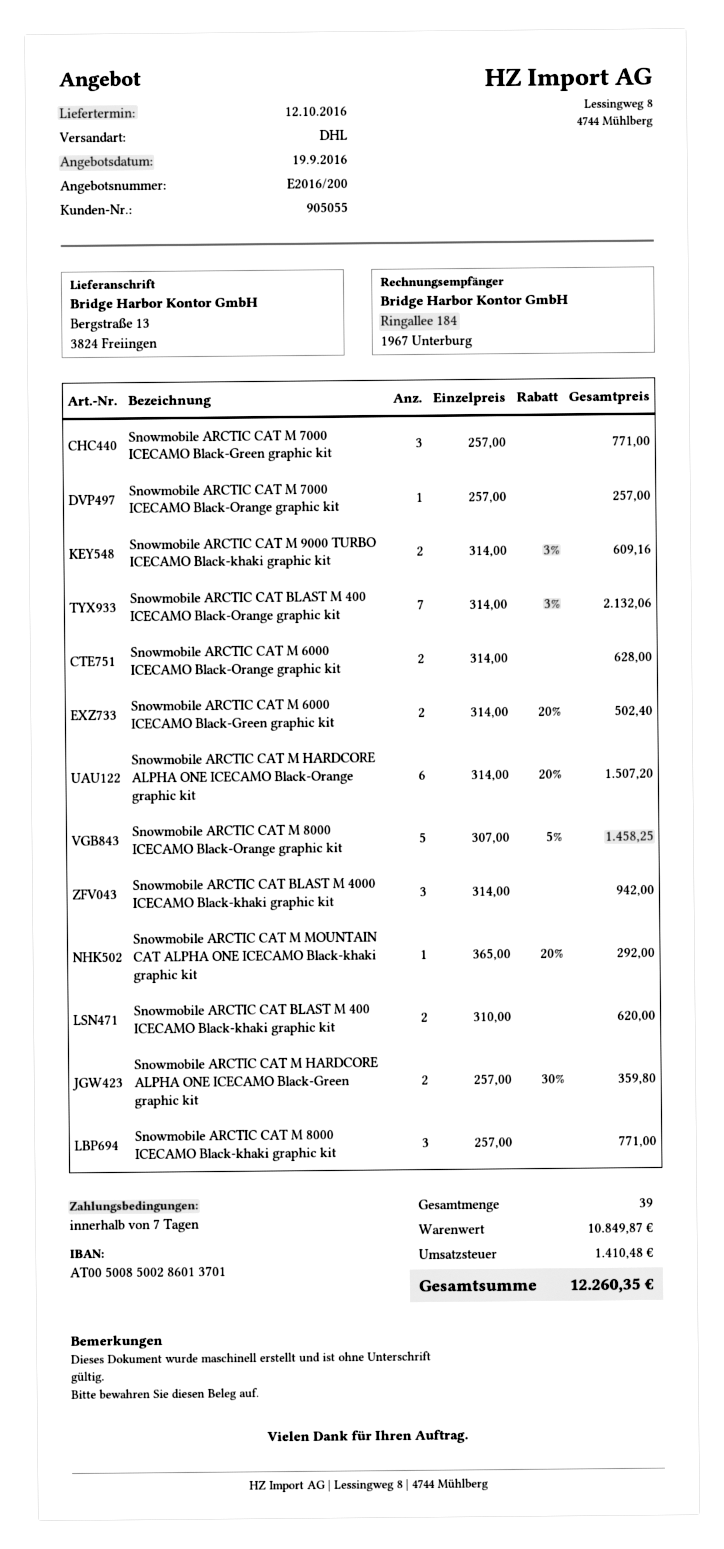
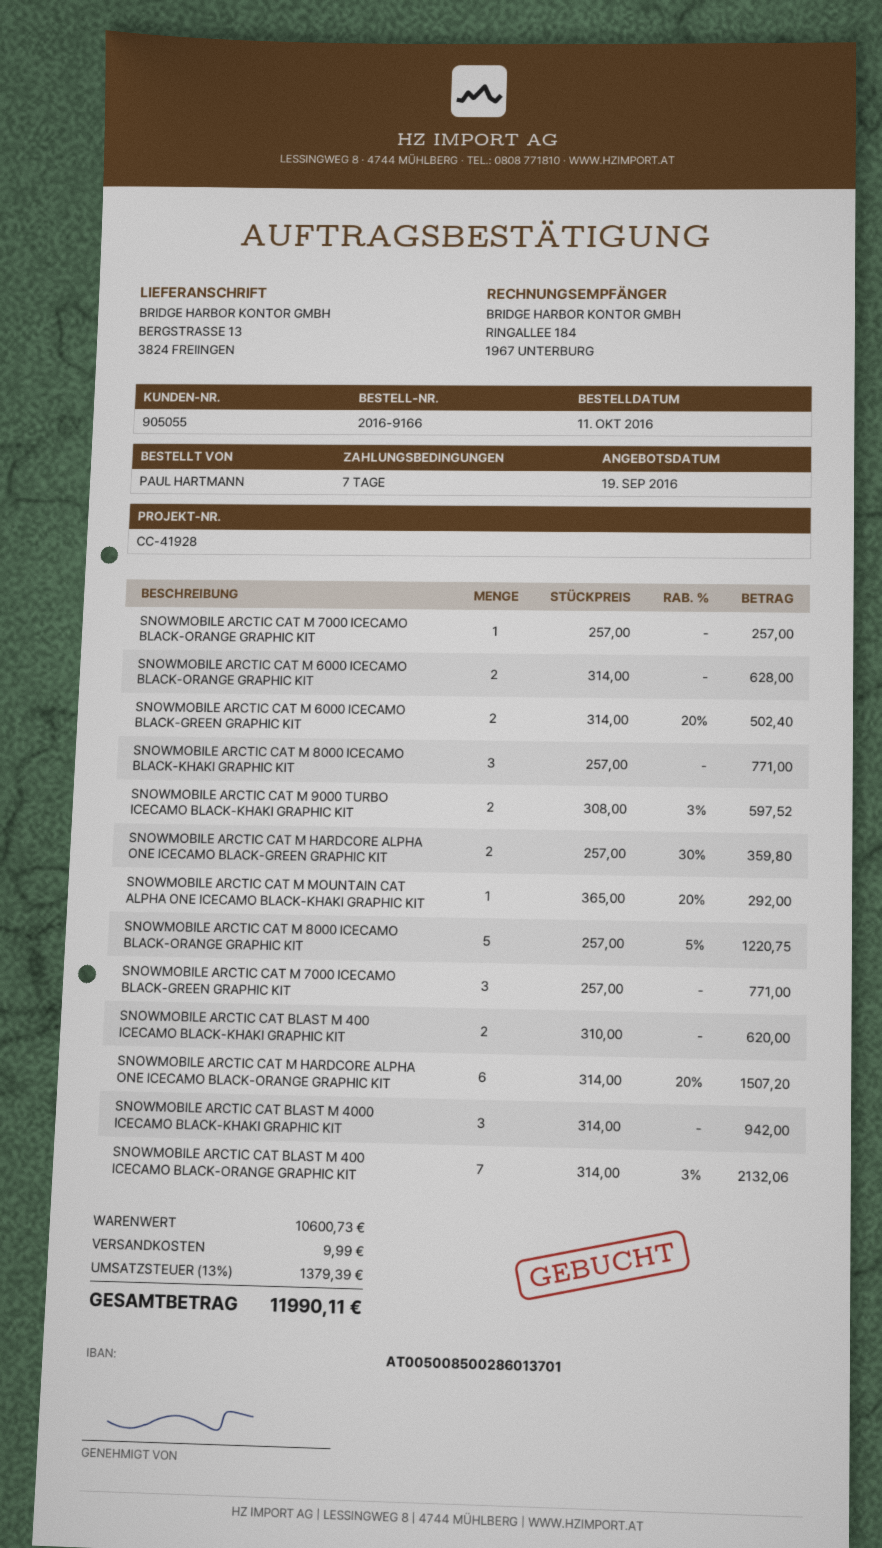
Snowmobile ARCTIC CAT M 9000 TURBO ICECAMO Black-khaki graphic kit: 2 x 314.00 - 3% = 609.16 -> 2 x 308.00 - 3% = 597.52
Snowmobile ARCTIC CAT M 8000 ICECAMO Black-Orange graphic kit: 5 x 307.00 - 5% = 1458.25 -> 5 x 257.00 - 5% = 1220.75
subtotal: 10849.87 -> 10600.73
shipping: none -> 9.99
tax: 1410.48 -> 1379.39
total: 12260.35 -> 11990.11

